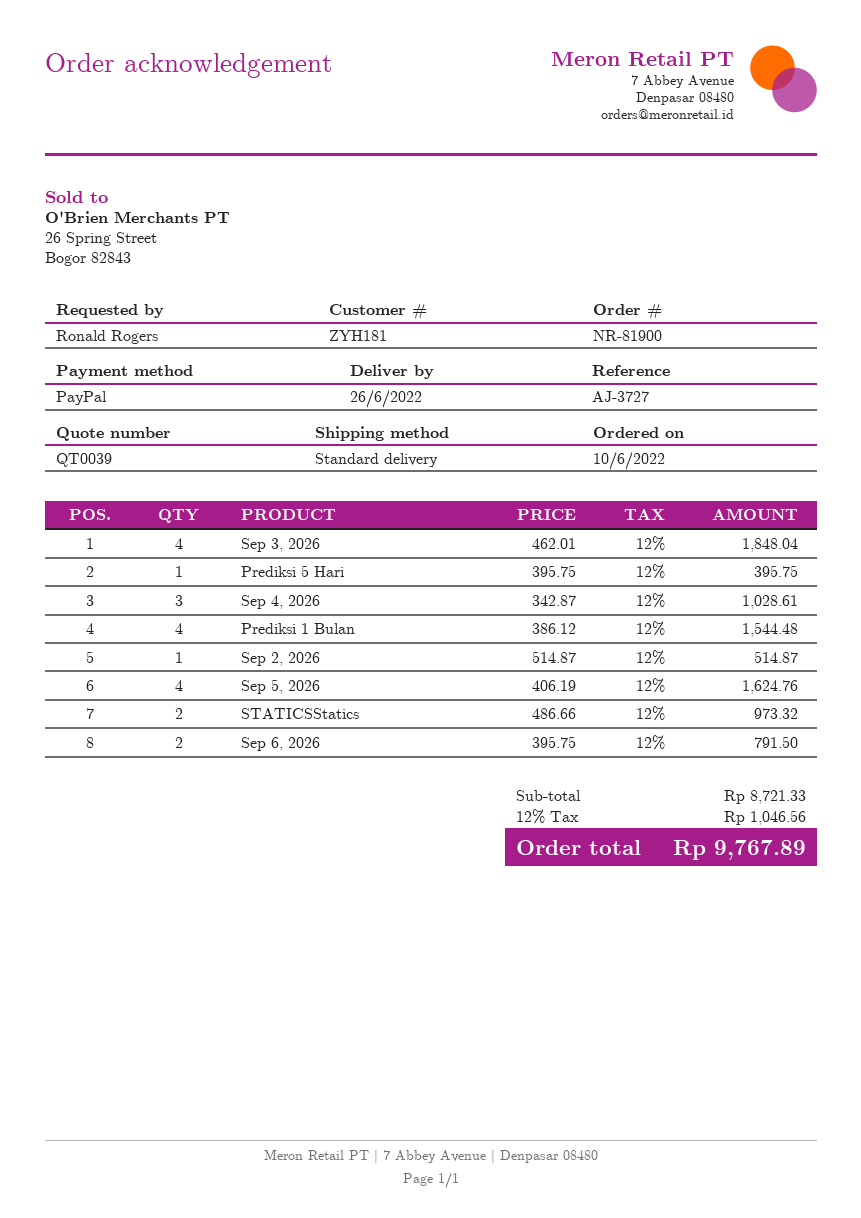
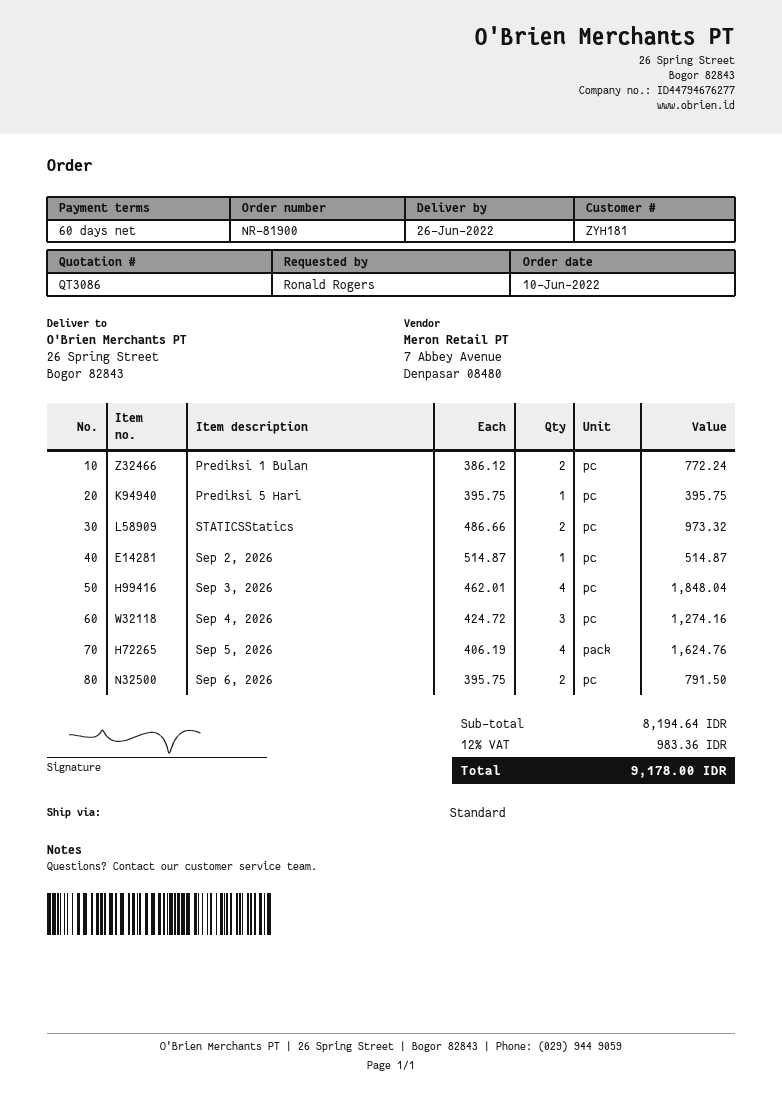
quote number: QT0039 -> QT3086
Sep 4, 2026: 3 x 342.87 = 1028.61 -> 3 x 424.72 = 1274.16
Prediksi 1 Bulan: 4 x 386.12 = 1544.48 -> 2 x 386.12 = 772.24
subtotal: 8721.33 -> 8194.64
tax: 12% = 1046.56 -> 12% = 983.36
total: 9767.89 -> 9178.00

